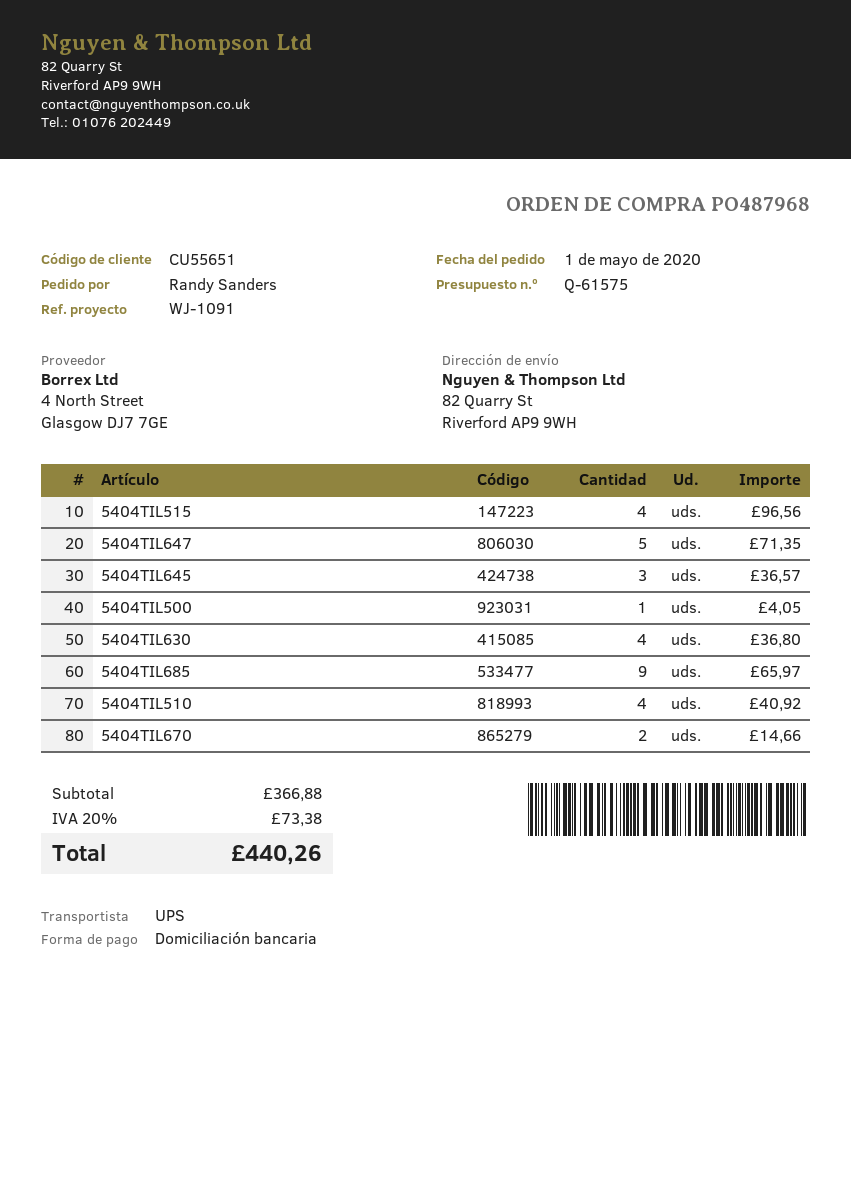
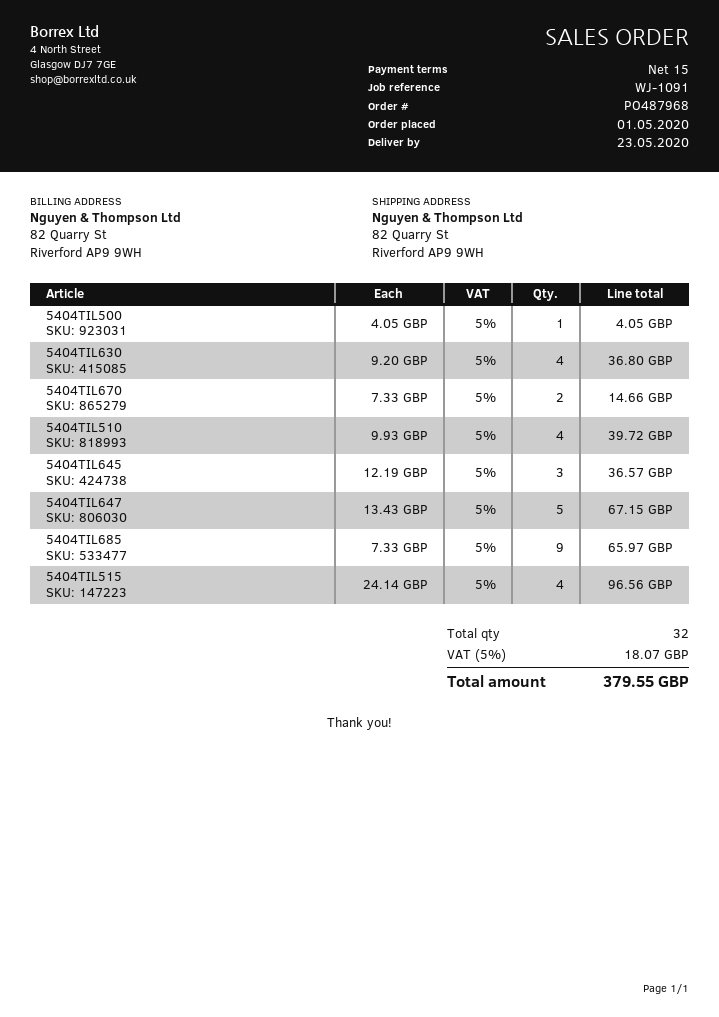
5404TIL647: 5 for 71.35 -> 5 for 67.15
5404TIL510: 4 for 40.92 -> 4 for 39.72
tax: 20% = 73.38 -> 5% = 18.07
total: 440.26 -> 379.55

